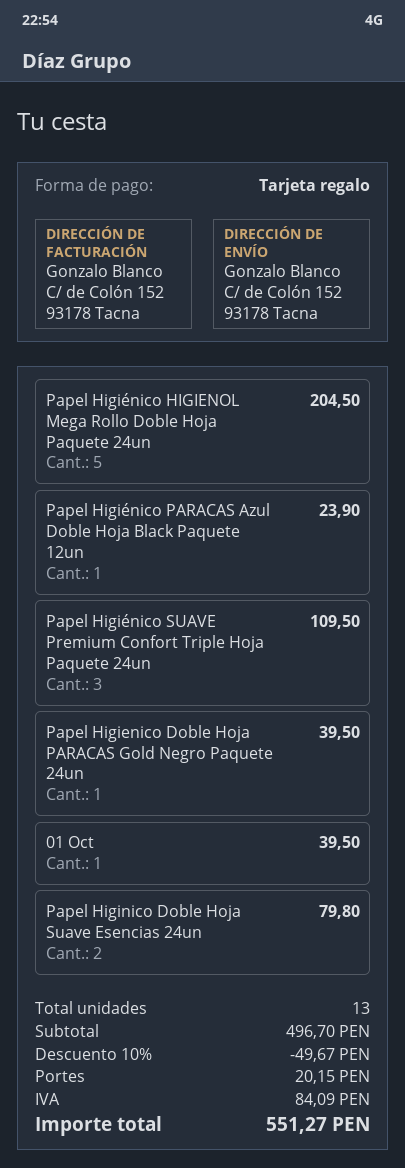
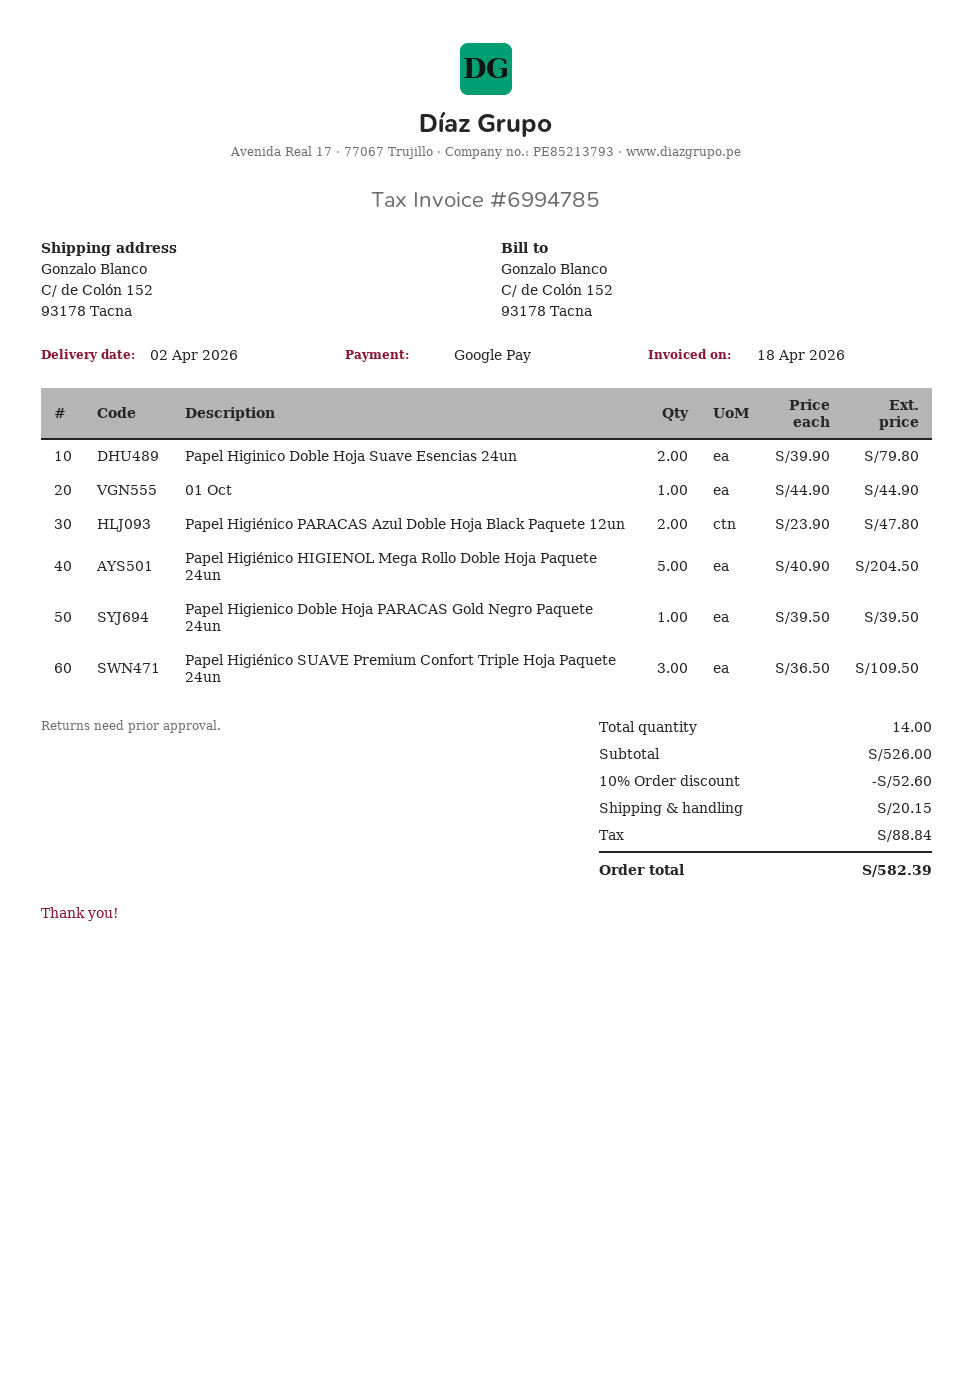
payment method: gift card -> Google Pay
Papel Higiénico PARACAS Azul Doble Hoja Black Paquete 12un: 1 for 23.90 -> 2 for 47.80
01 Oct: 1 for 39.50 -> 1 for 44.90
total quantity: 13 -> 14
subtotal: 496.70 -> 526.00
discount: 10% = 49.67 -> 10% = 52.60
tax: 84.09 -> 88.84
total: 551.27 -> 582.39

